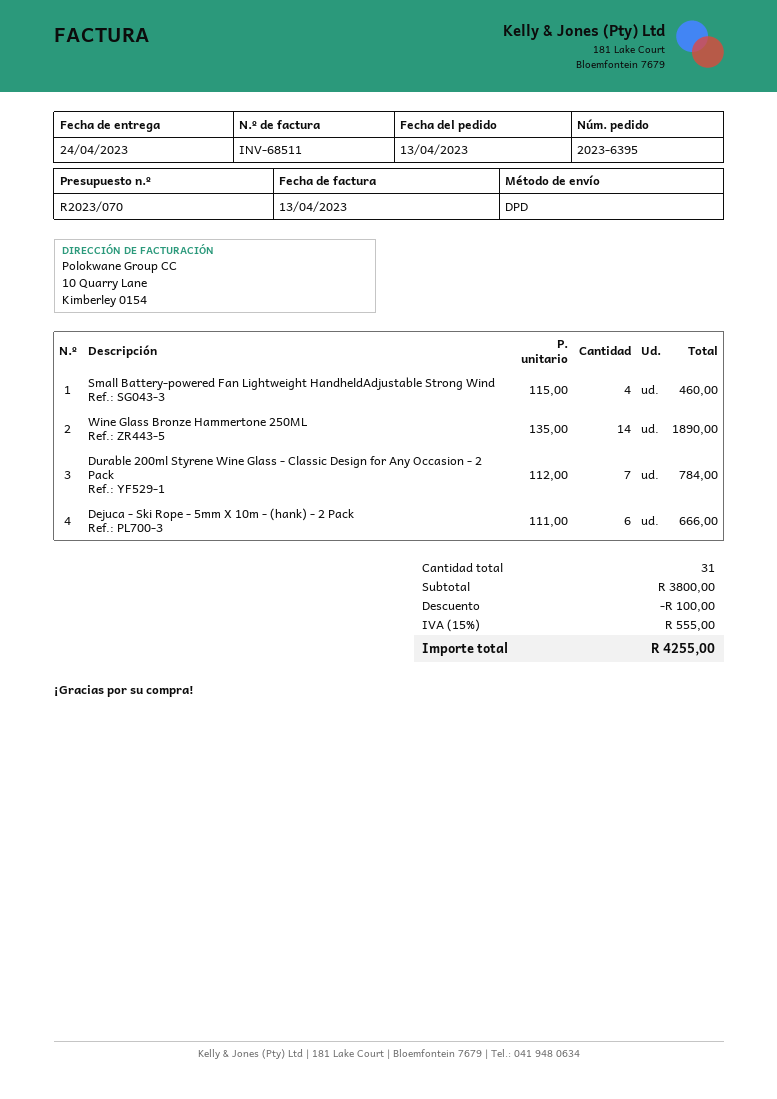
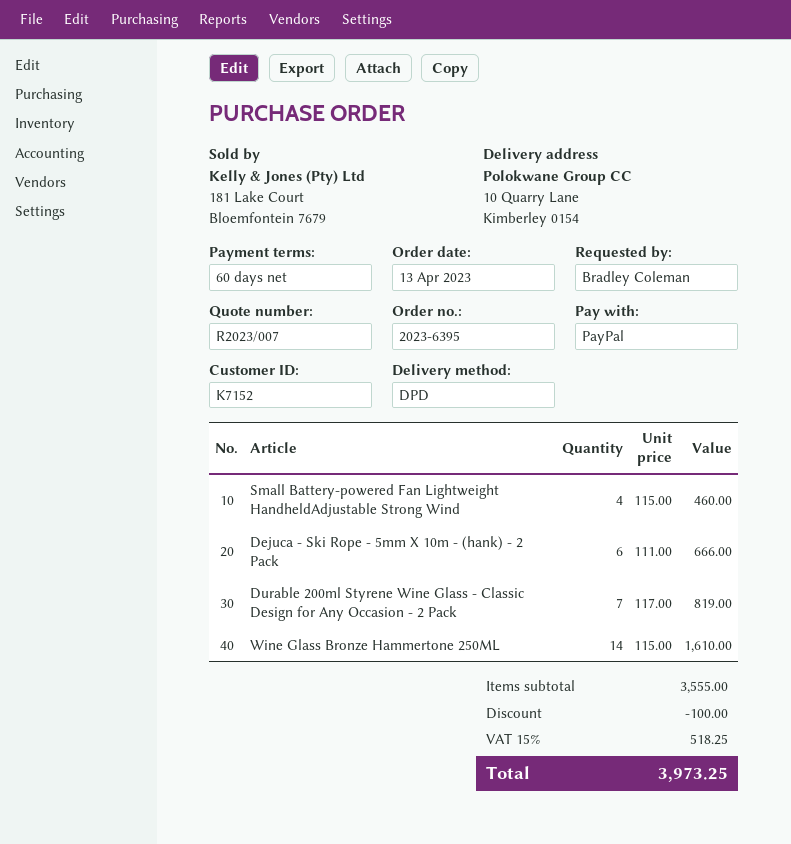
quote number: R2023/070 -> R2023/007
Wine Glass Bronze Hammertone 250ML: 14 x 135.00 = 1890.00 -> 14 x 115.00 = 1610.00
Durable 200ml Styrene Wine Glass - Classic Design for Any Occasion - 2 Pack: 7 x 112.00 = 784.00 -> 7 x 117.00 = 819.00
subtotal: 3800.00 -> 3555.00
tax: 15% = 555.00 -> 15% = 518.25
total: 4255.00 -> 3973.25

